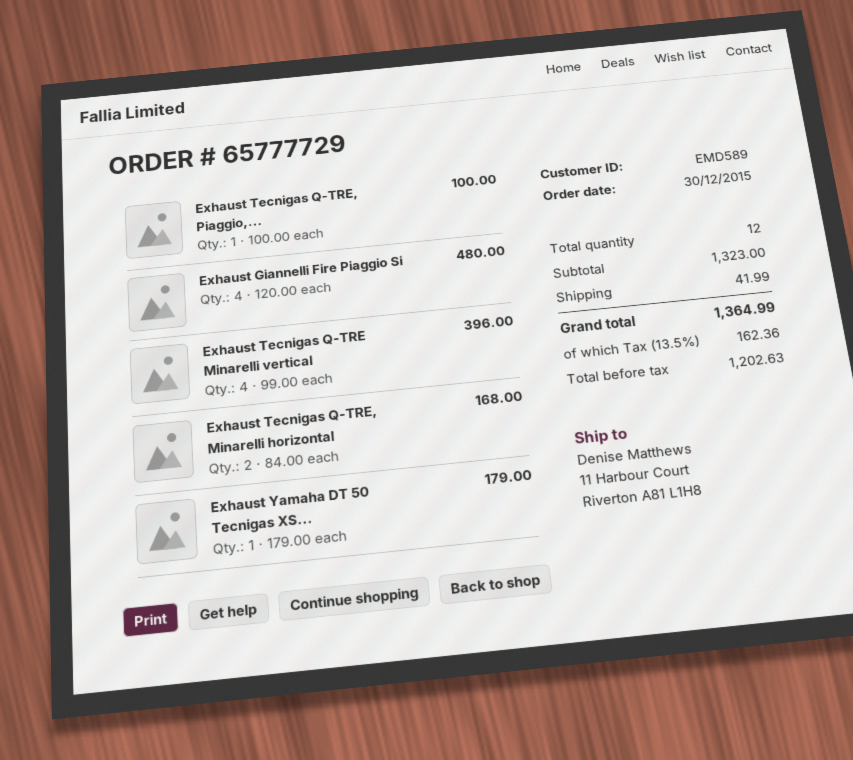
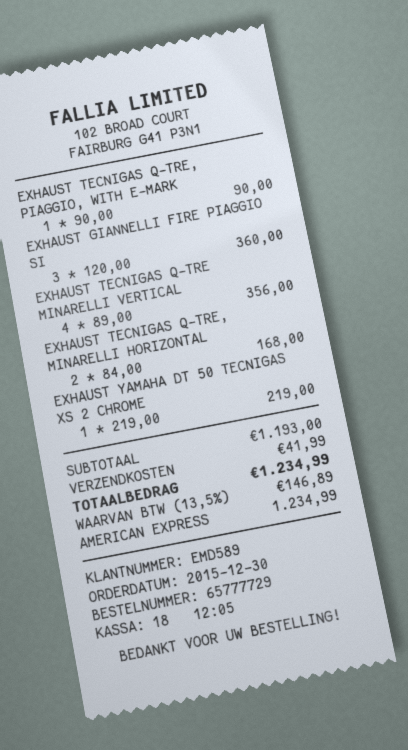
Exhaust Tecnigas Q-TRE, Piaggio,...: 1 x 100.00 = 100.00 -> 1 x 90.00 = 90.00
Exhaust Giannelli Fire Piaggio Si: 4 x 120.00 = 480.00 -> 3 x 120.00 = 360.00
Exhaust Tecnigas Q-TRE Minarelli vertical: 4 x 99.00 = 396.00 -> 4 x 89.00 = 356.00
Exhaust Yamaha DT 50 Tecnigas XS...: 1 x 179.00 = 179.00 -> 1 x 219.00 = 219.00
subtotal: 1323.00 -> 1193.00
tax: 13.5% = 162.36 -> 13.5% = 146.89
total: 1364.99 -> 1234.99

